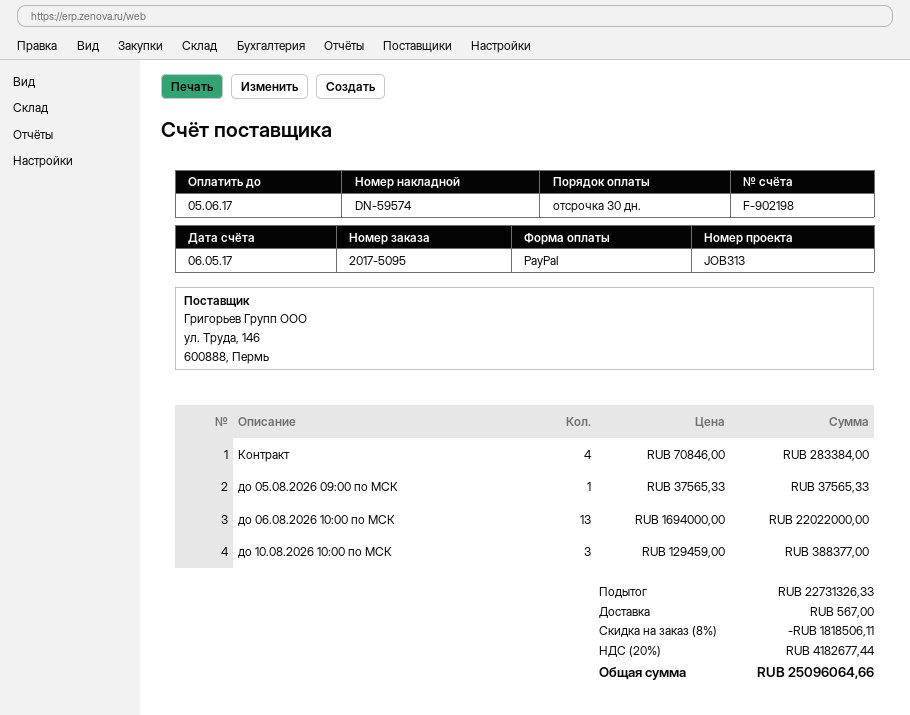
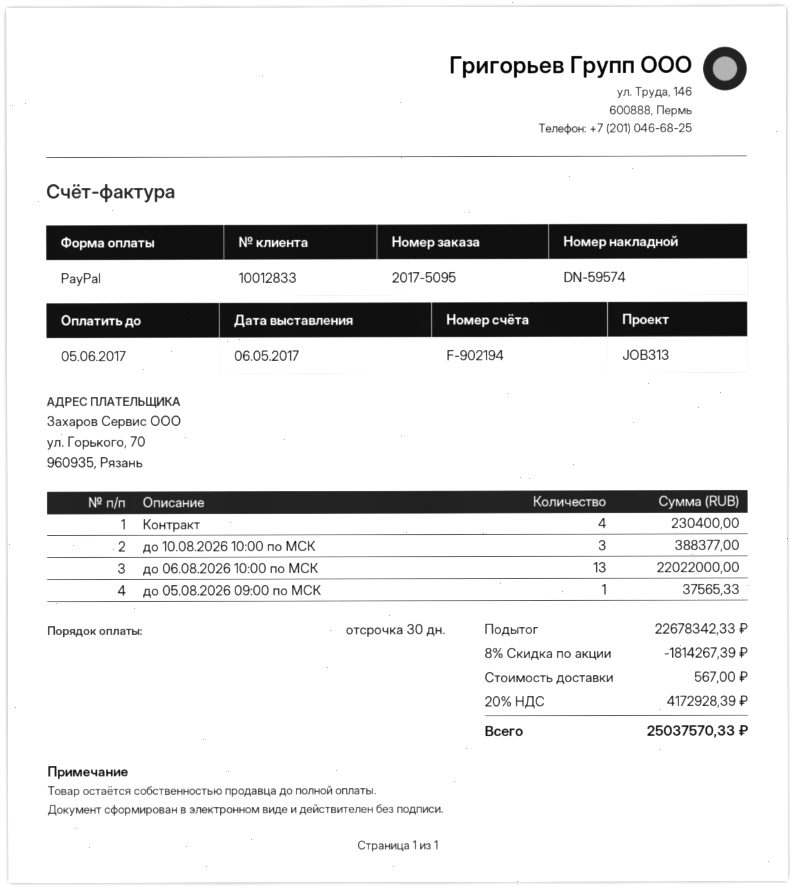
invoice number: F-902198 -> F-902194
Контракт: 4 for 283384.00 -> 4 for 230400.00
subtotal: 22731326.33 -> 22678342.33
discount: 8% = 1818506.11 -> 8% = 1814267.39
tax: 20% = 4182677.44 -> 20% = 4172928.39
total: 25096064.66 -> 25037570.33

